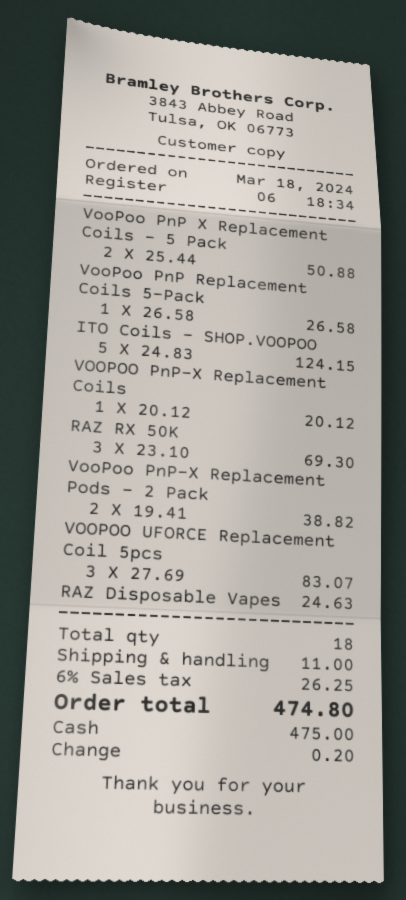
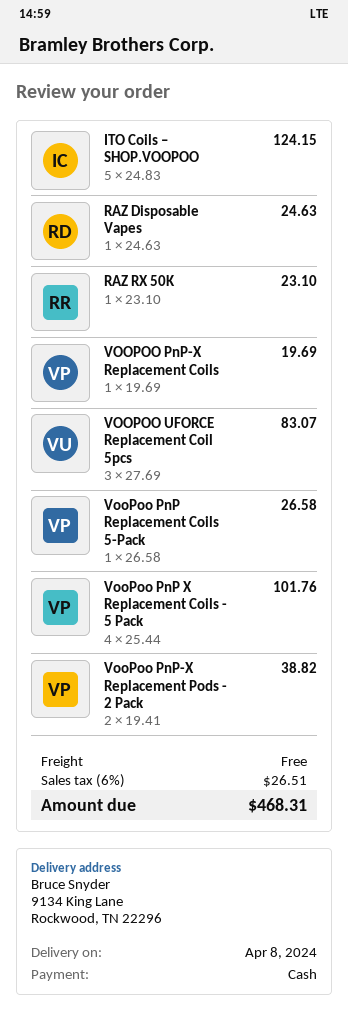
VooPoo PnP X Replacement Coils - 5 Pack: 2 x 25.44 = 50.88 -> 4 x 25.44 = 101.76
VOOPOO PnP-X Replacement Coils: 1 x 20.12 = 20.12 -> 1 x 19.69 = 19.69
RAZ RX 50K: 3 x 23.10 = 69.30 -> 1 x 23.10 = 23.10
shipping: 11.00 -> 0.00
tax: 6% = 26.25 -> 6% = 26.51
total: 474.80 -> 468.31

